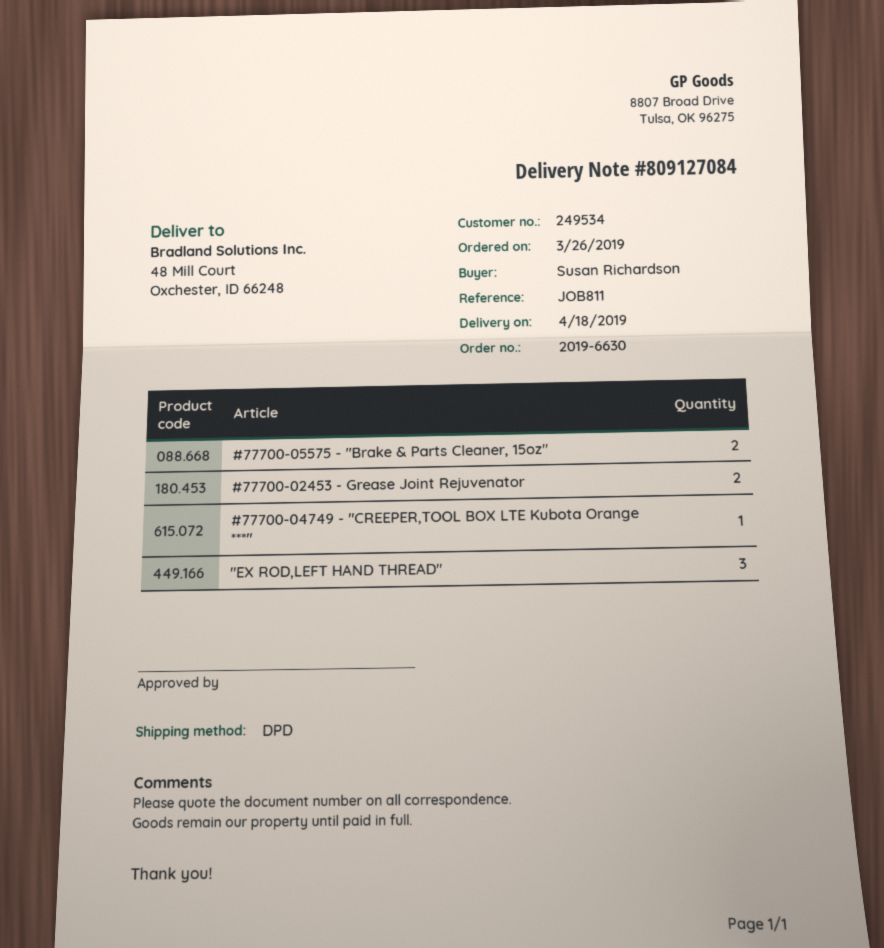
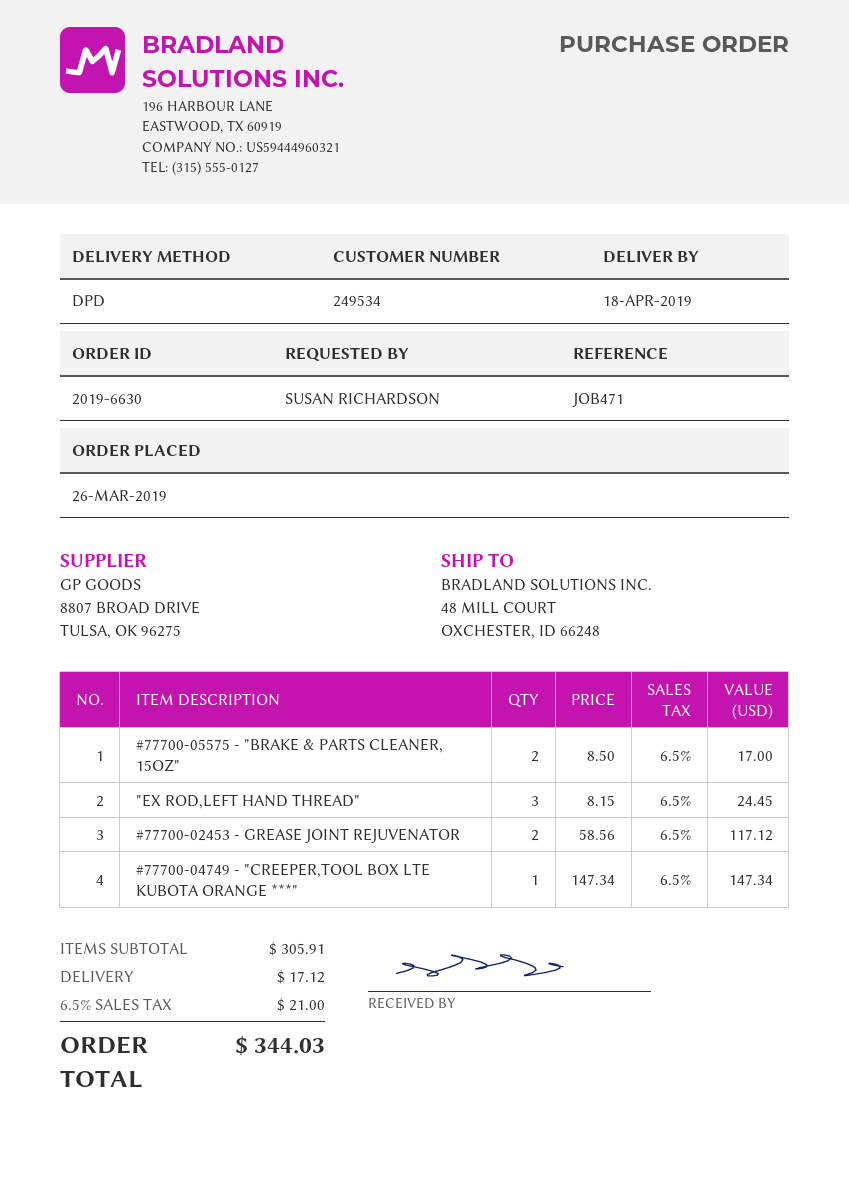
reference: JOB811 -> JOB471

